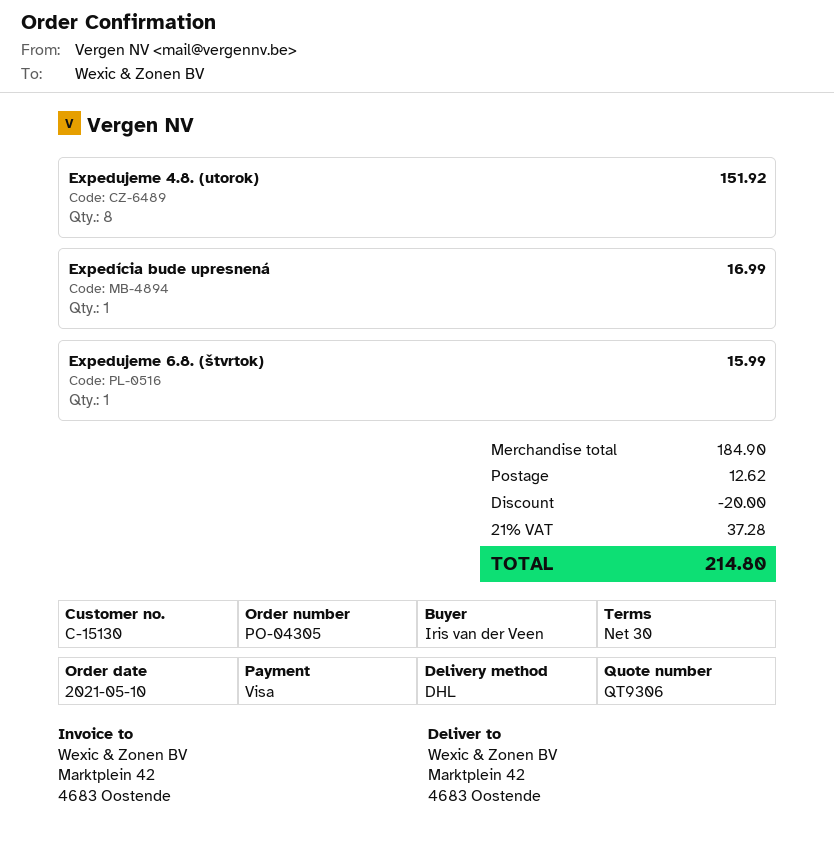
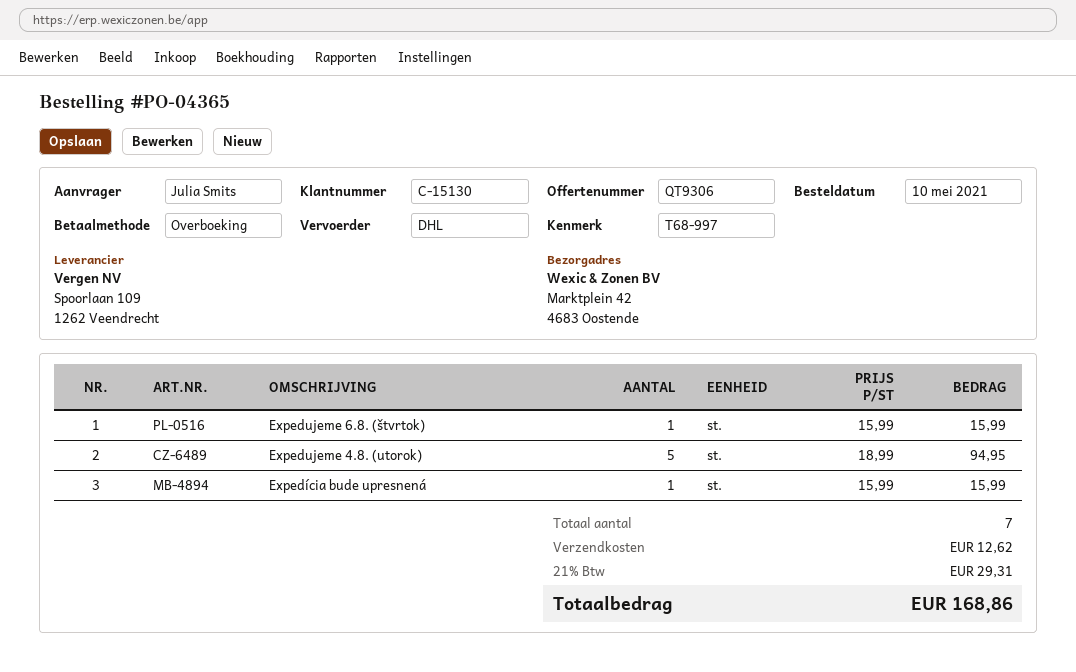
order number: PO-04305 -> PO-04365
ordered by: Iris van der Veen -> Julia Smits
payment method: Visa -> bank transfer
Expedujeme 4.8. (utorok): 8 for 151.92 -> 5 for 94.95
Expedícia bude upresnená: 1 for 16.99 -> 1 for 15.99
discount: 20.00 -> none
tax: 21% = 37.28 -> 21% = 29.31
total: 214.80 -> 168.86

